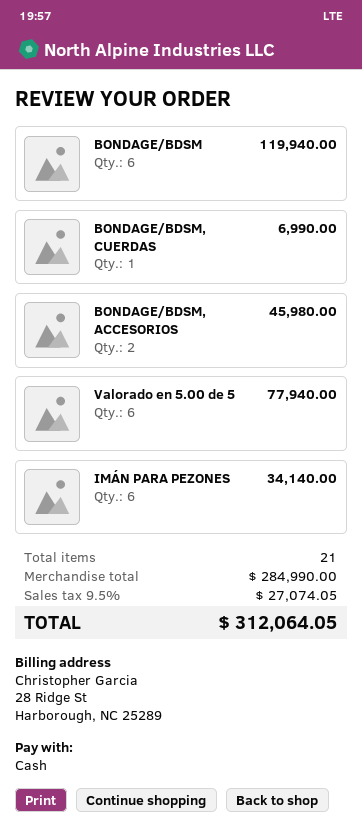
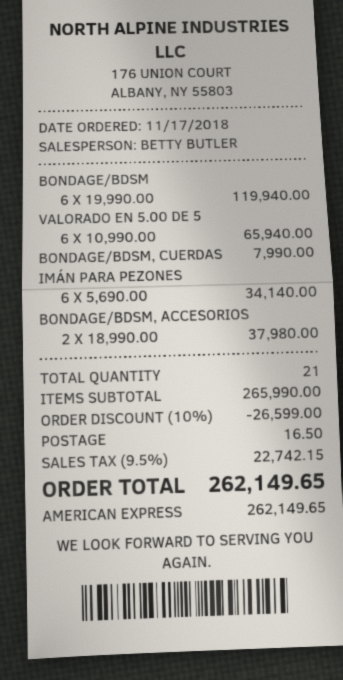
payment method: cash -> American Express
BONDAGE/BDSM, CUERDAS: 1 for 6990.00 -> 1 for 7990.00
BONDAGE/BDSM, ACCESORIOS: 2 for 45980.00 -> 2 for 37980.00
Valorado en 5.00 de 5: 6 for 77940.00 -> 6 for 65940.00
subtotal: 284990.00 -> 265990.00
discount: none -> 10% = 26599.00
shipping: none -> 16.50
tax: 9.5% = 27074.05 -> 9.5% = 22742.15
total: 312064.05 -> 262149.65

